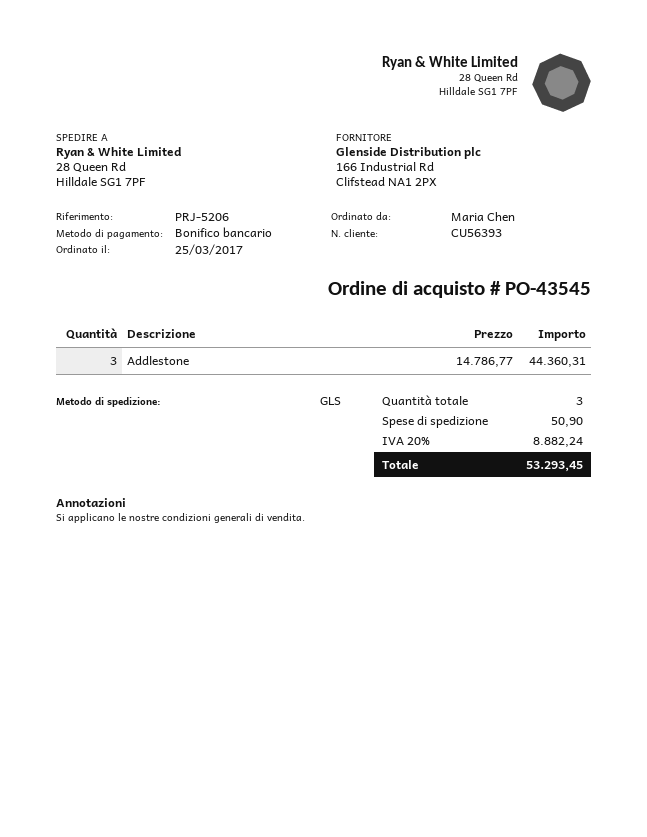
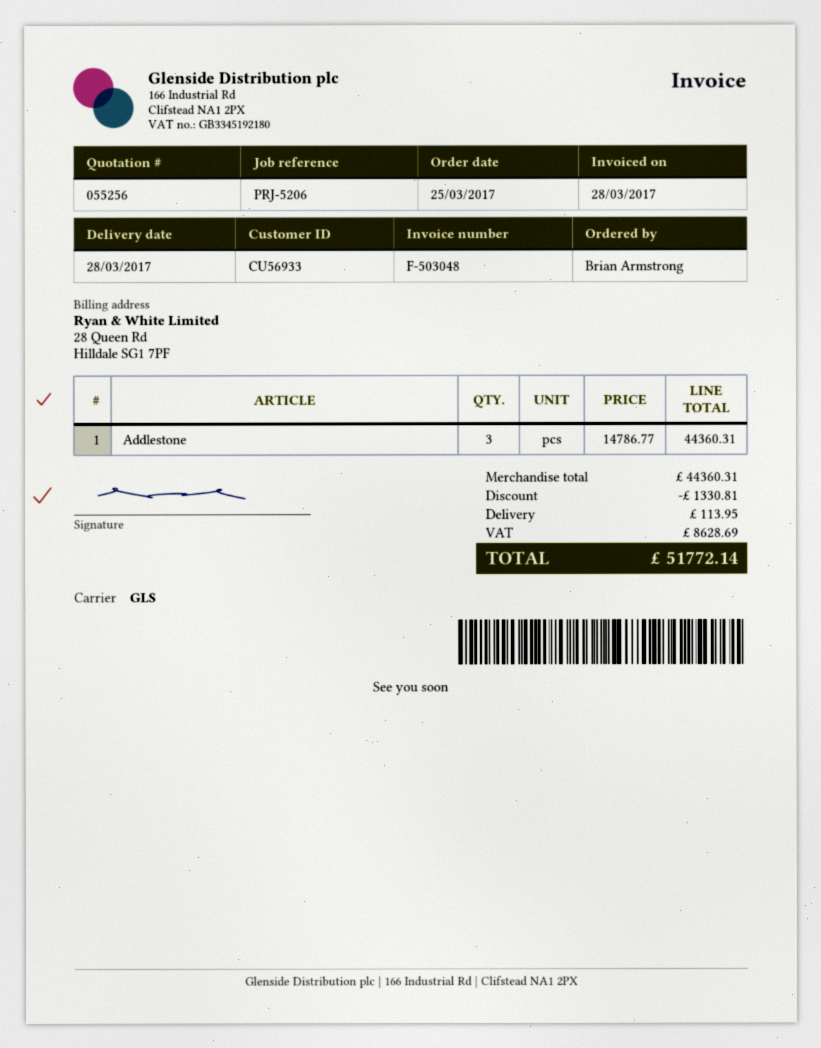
customer number: CU56393 -> CU56933
ordered by: Maria Chen -> Brian Armstrong
discount: none -> 1330.81
shipping: 50.90 -> 113.95
tax: 8882.24 -> 8628.69
total: 53293.45 -> 51772.14

